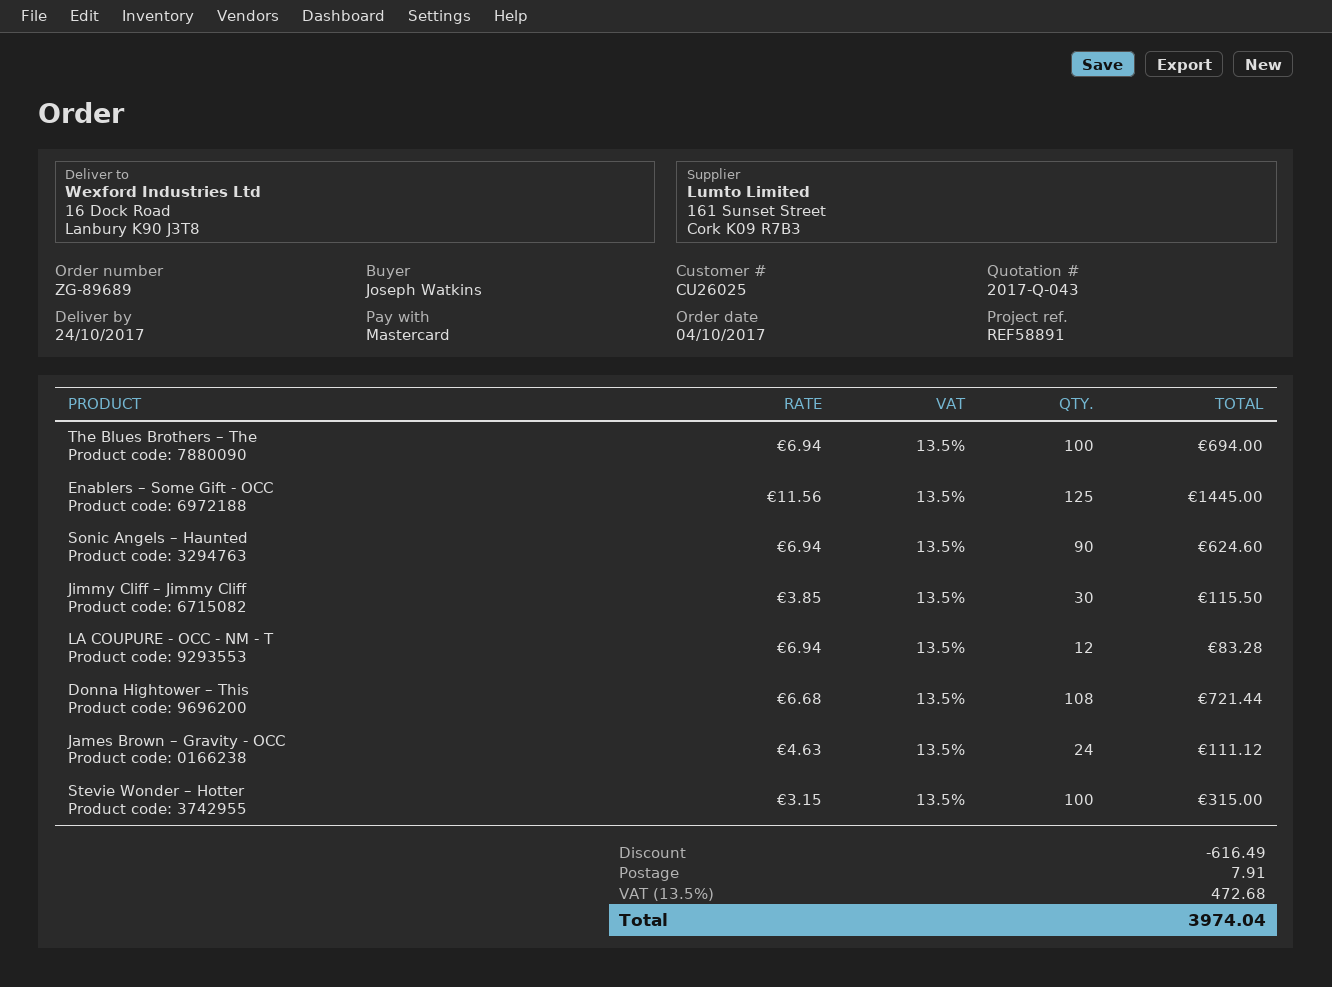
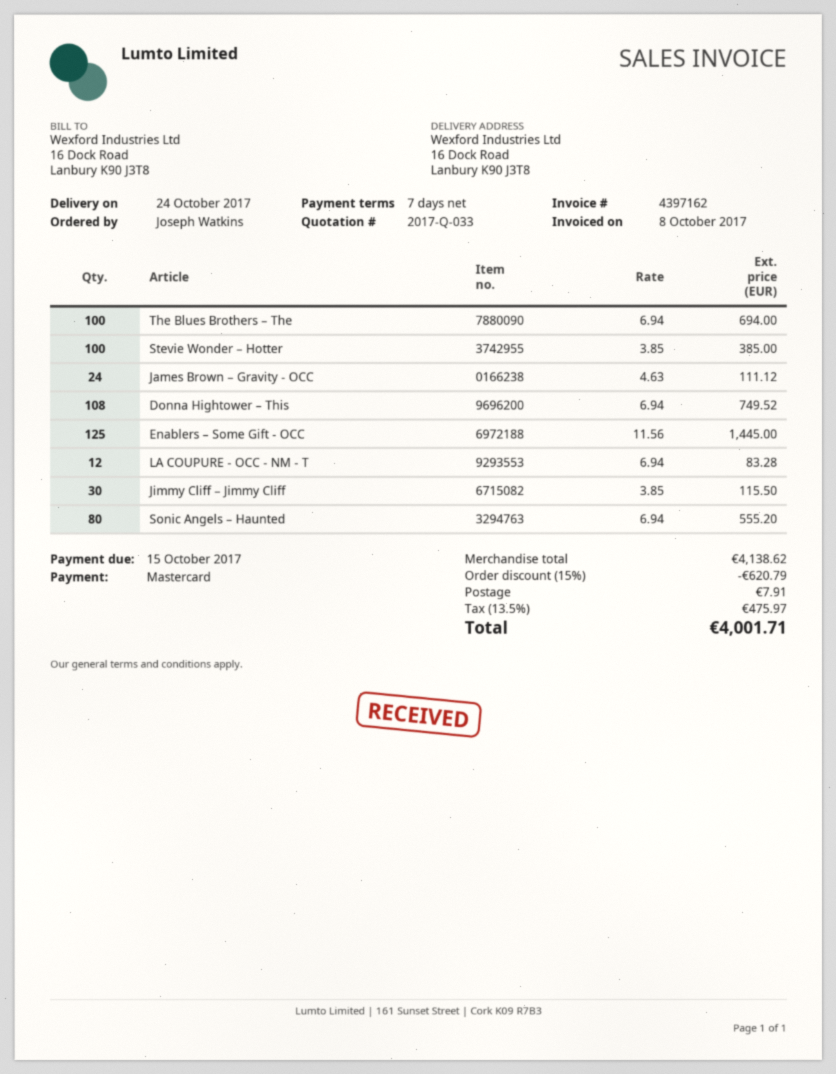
quote number: 2017-Q-043 -> 2017-Q-033
Sonic Angels – Haunted: 90 x 6.94 = 624.60 -> 80 x 6.94 = 555.20
Donna Hightower – This: 108 x 6.68 = 721.44 -> 108 x 6.94 = 749.52
Stevie Wonder – Hotter: 100 x 3.15 = 315.00 -> 100 x 3.85 = 385.00
discount: 616.49 -> 620.79
tax: 13.5% = 472.68 -> 13.5% = 475.97
total: 3974.04 -> 4001.71

